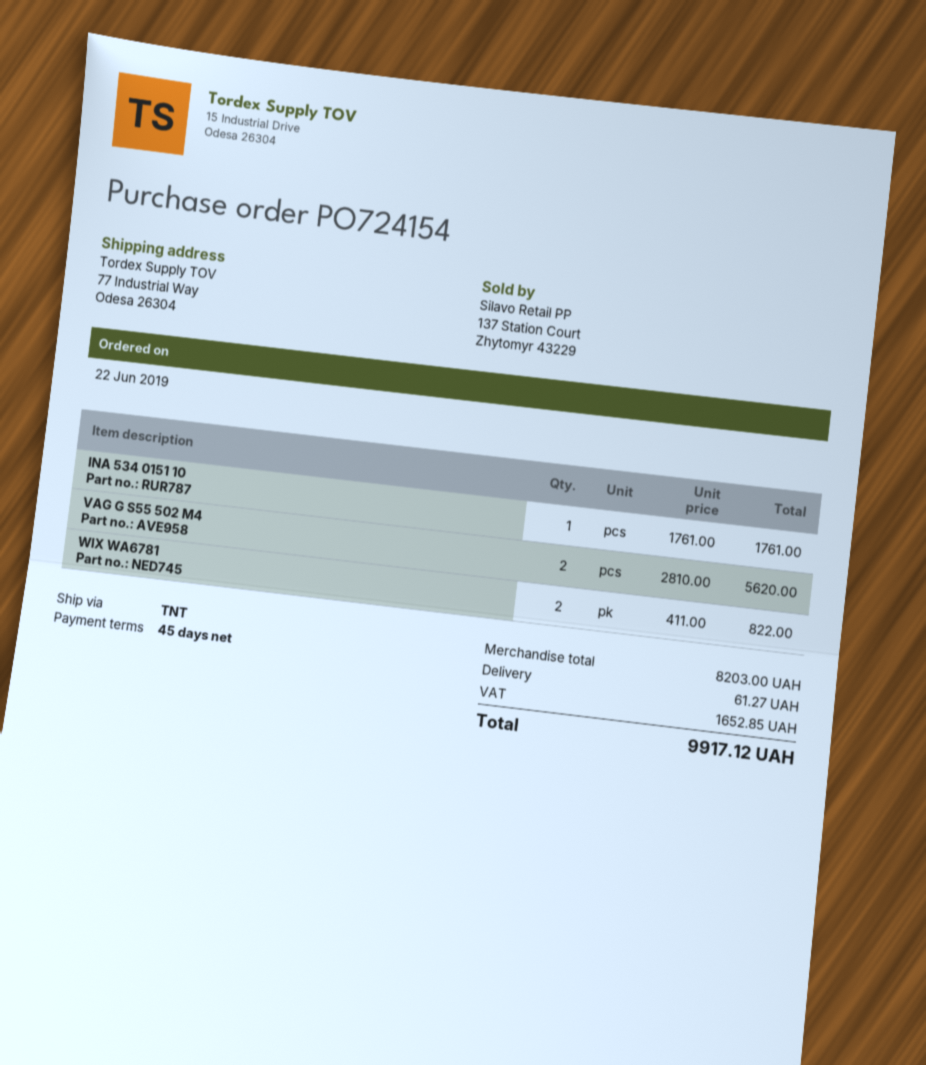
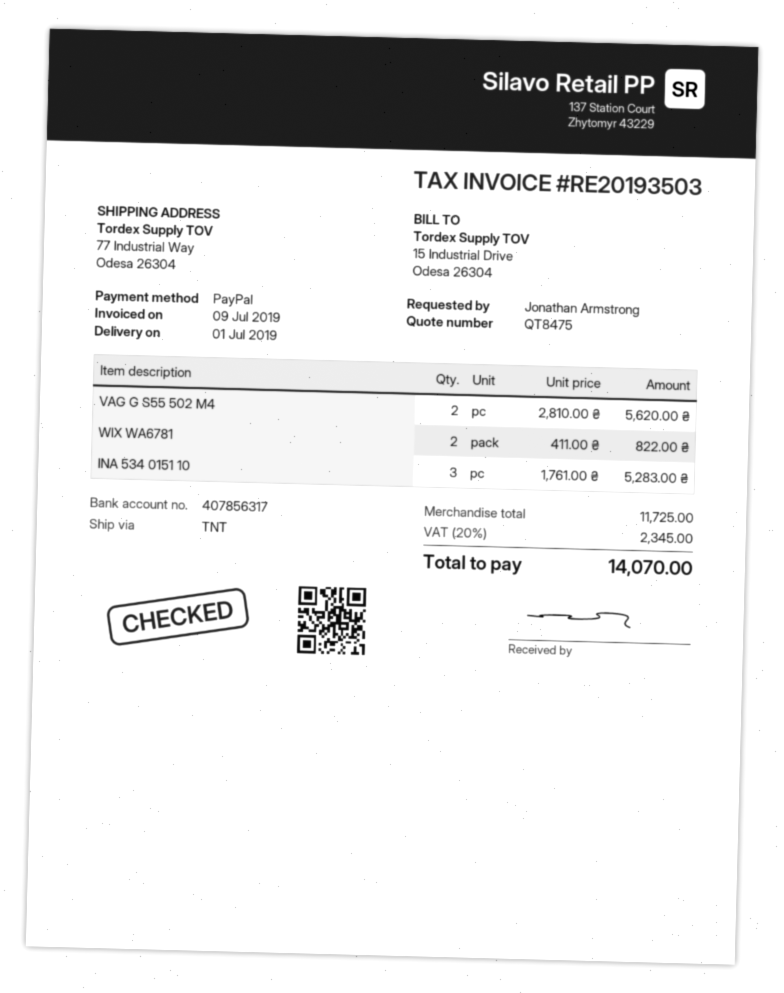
INA 534 0151 10: 1 x 1761.00 = 1761.00 -> 3 x 1761.00 = 5283.00
subtotal: 8203.00 -> 11725.00
shipping: 61.27 -> none
tax: 1652.85 -> 2345.00
total: 9917.12 -> 14070.00

